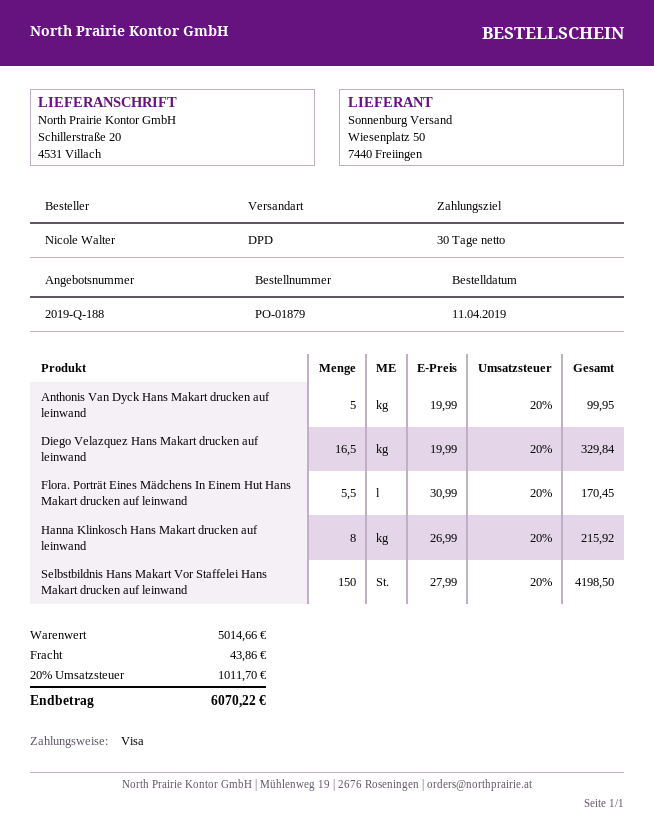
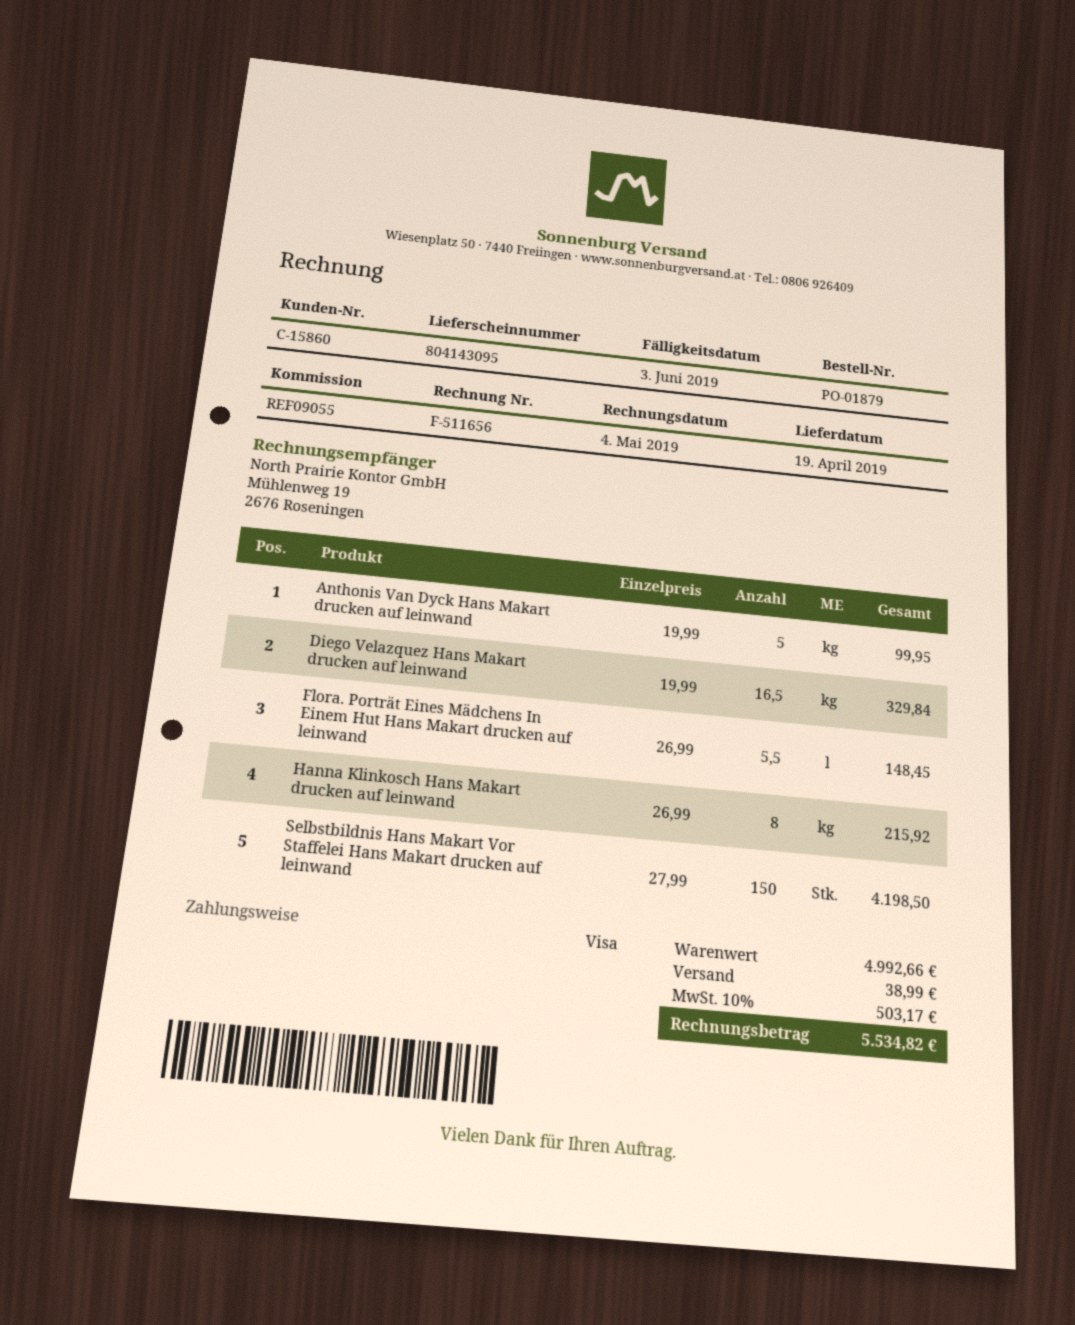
Flora. Porträt Eines Mädchens In Einem Hut Hans Makart drucken auf leinwand: 5.5 x 30.99 = 170.45 -> 5.5 x 26.99 = 148.45
subtotal: 5014.66 -> 4992.66
shipping: 43.86 -> 38.99
tax: 20% = 1011.70 -> 10% = 503.17
total: 6070.22 -> 5534.82

